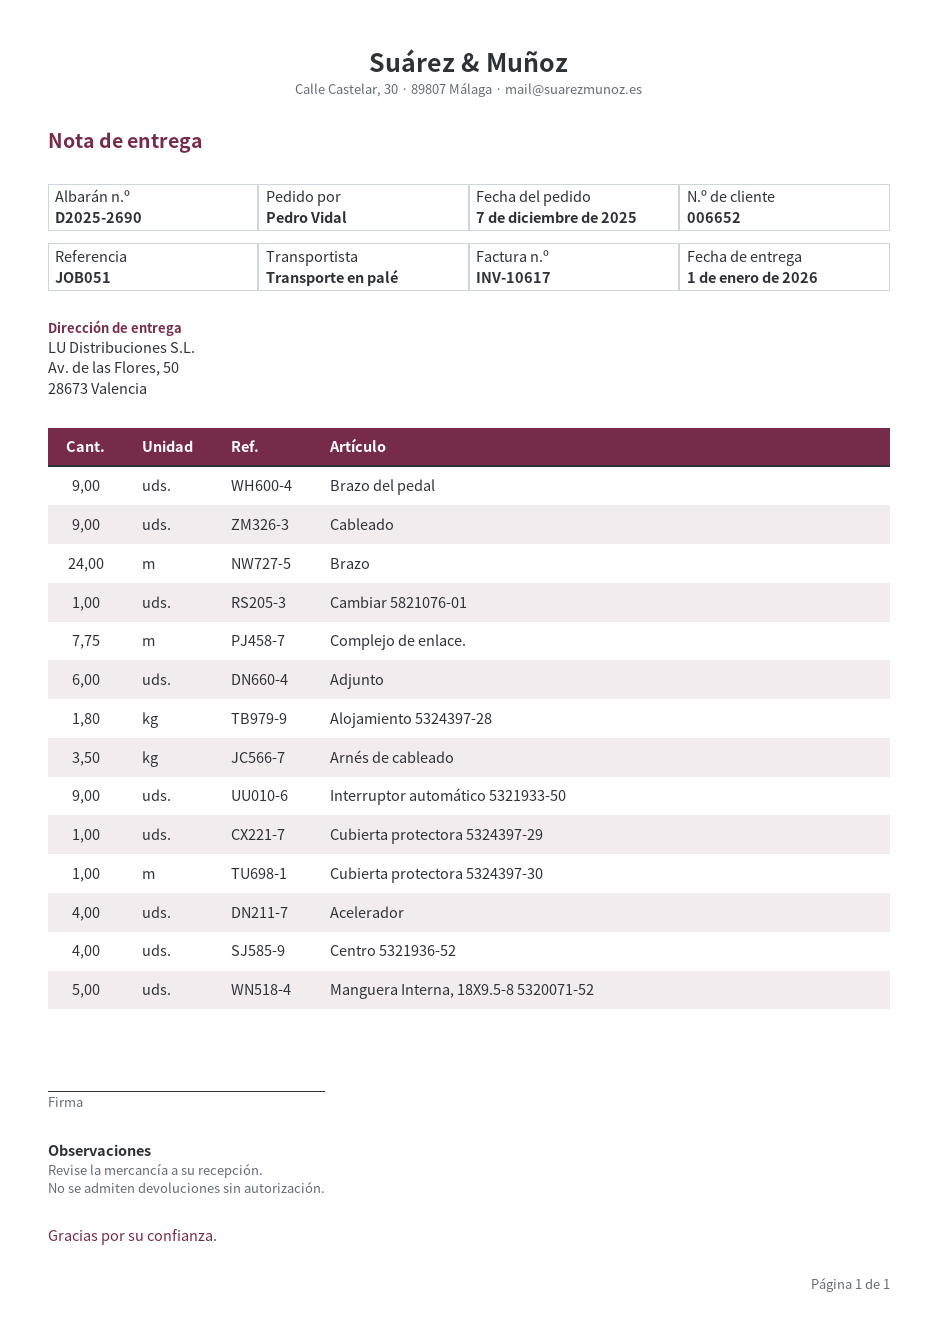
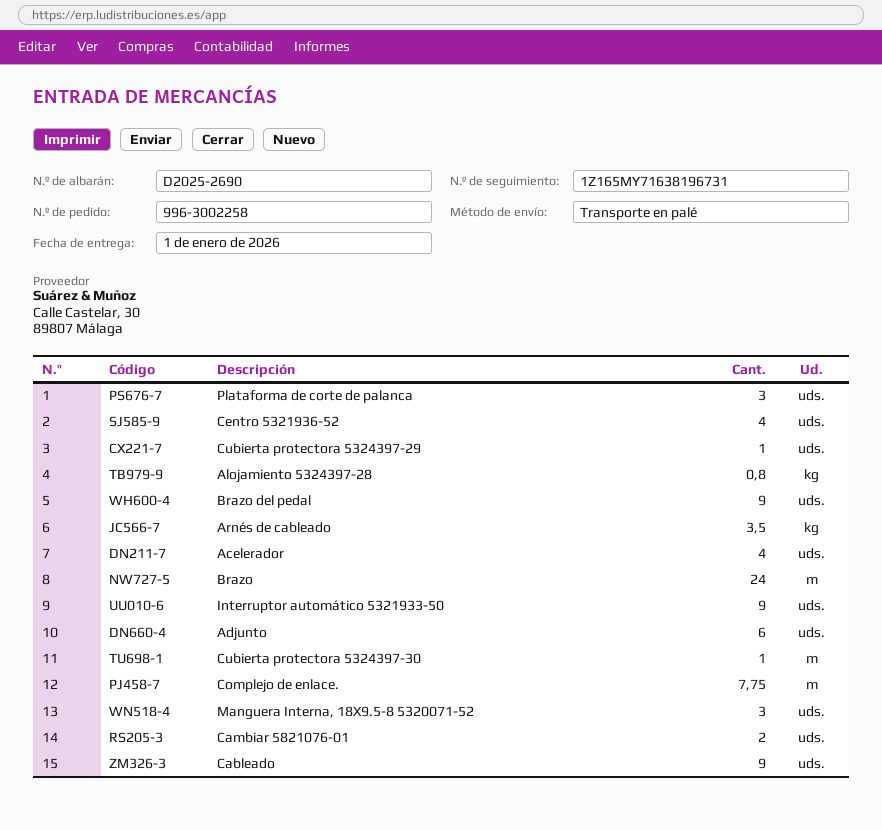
Cambiar 5821076-01: 1 -> 2
Alojamiento 5324397-28: 1.8 -> 0.8
Manguera Interna, 18X9.5-8 5320071-52: 5 -> 3
Plataforma de corte de palanca: none -> 3

